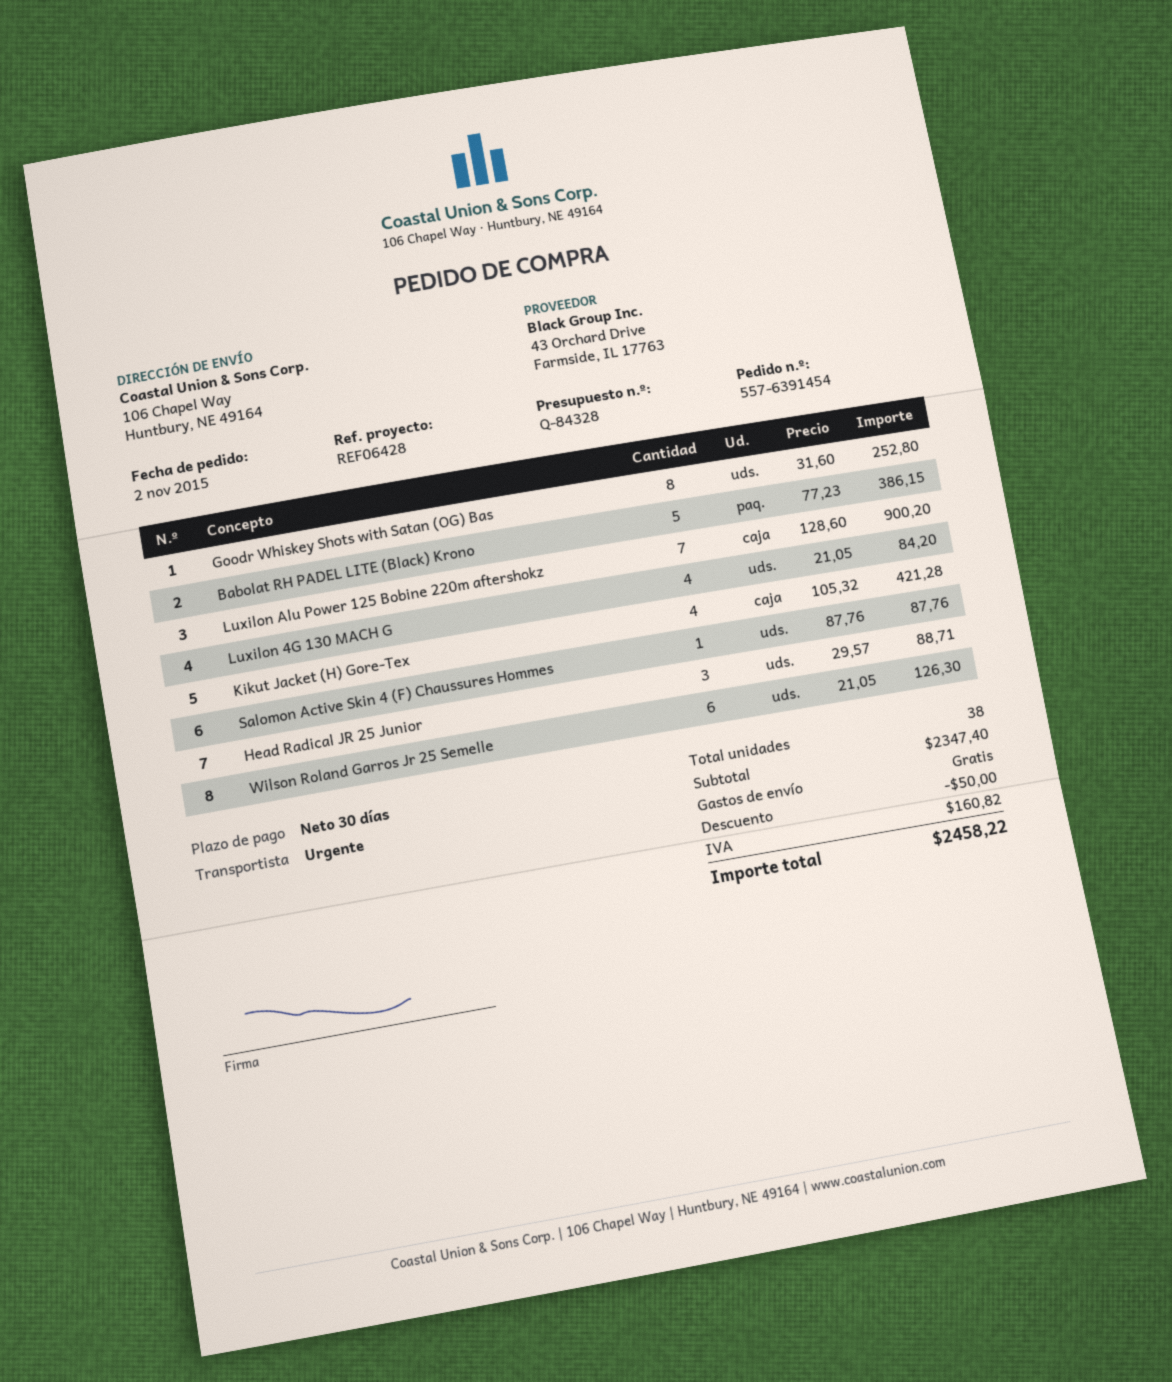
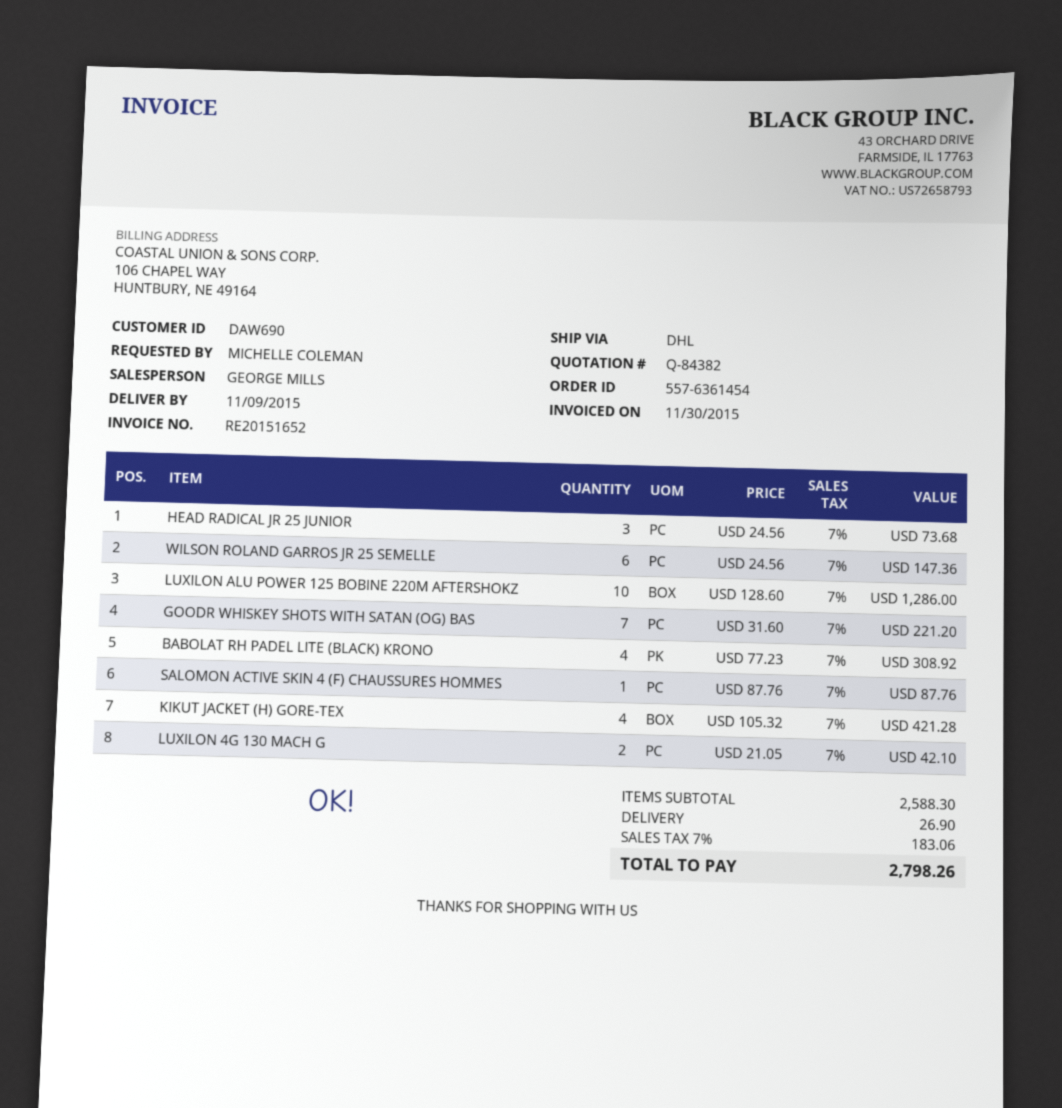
quote number: Q-84328 -> Q-84382
order number: 557-6391454 -> 557-6361454
shipping method: express -> DHL
Goodr Whiskey Shots with Satan (OG) Bas: 8 x 31.60 = 252.80 -> 7 x 31.60 = 221.20
Babolat RH PADEL LITE (Black) Krono: 5 x 77.23 = 386.15 -> 4 x 77.23 = 308.92
Luxilon Alu Power 125 Bobine 220m aftershokz: 7 x 128.60 = 900.20 -> 10 x 128.60 = 1286.00
Luxilon 4G 130 MACH G: 4 x 21.05 = 84.20 -> 2 x 21.05 = 42.10
Head Radical JR 25 Junior: 3 x 29.57 = 88.71 -> 3 x 24.56 = 73.68
Wilson Roland Garros Jr 25 Semelle: 6 x 21.05 = 126.30 -> 6 x 24.56 = 147.36
subtotal: 2347.40 -> 2588.30
discount: 50.00 -> none
shipping: 0.00 -> 26.90
tax: 160.82 -> 183.06
total: 2458.22 -> 2798.26

